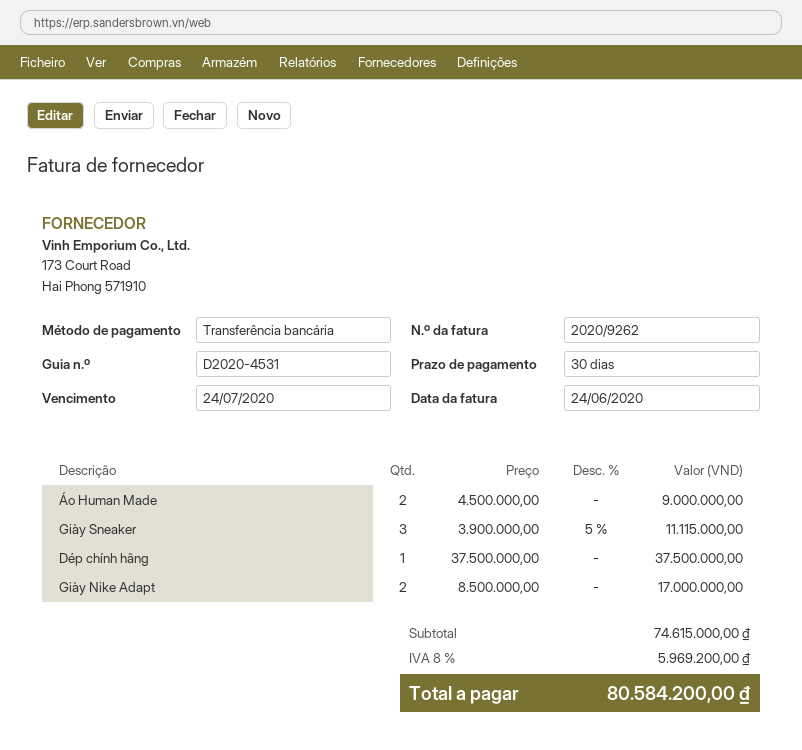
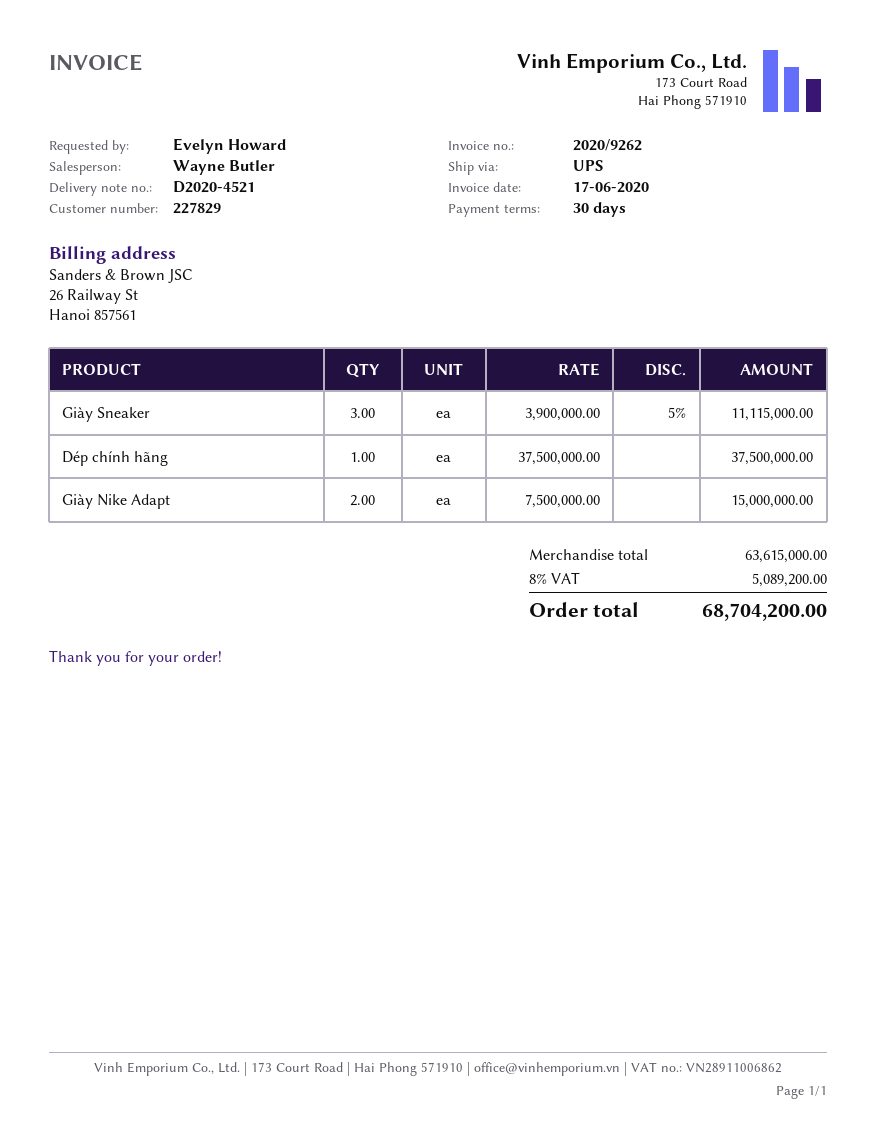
delivery note number: D2020-4531 -> D2020-4521
invoice date: 2020-06-24 -> 2020-06-17
Áo Human Made: 2 x 4500000.00 = 9000000.00 -> none
Giày Nike Adapt: 2 x 8500000.00 = 17000000.00 -> 2 x 7500000.00 = 15000000.00
subtotal: 74615000.00 -> 63615000.00
tax: 8% = 5969200.00 -> 8% = 5089200.00
total: 80584200.00 -> 68704200.00

